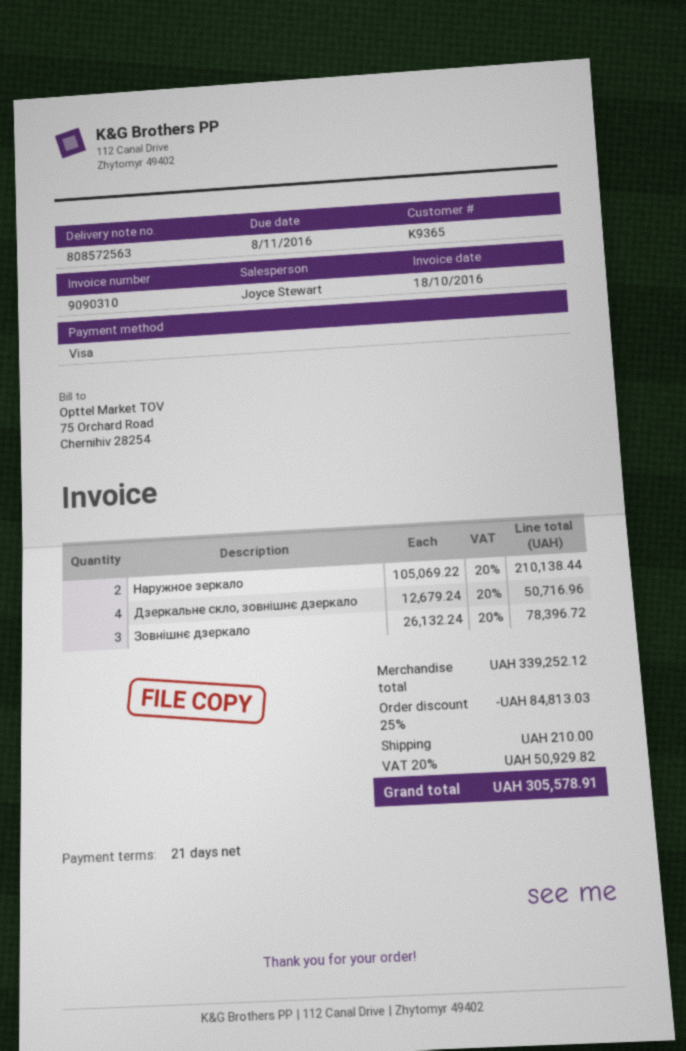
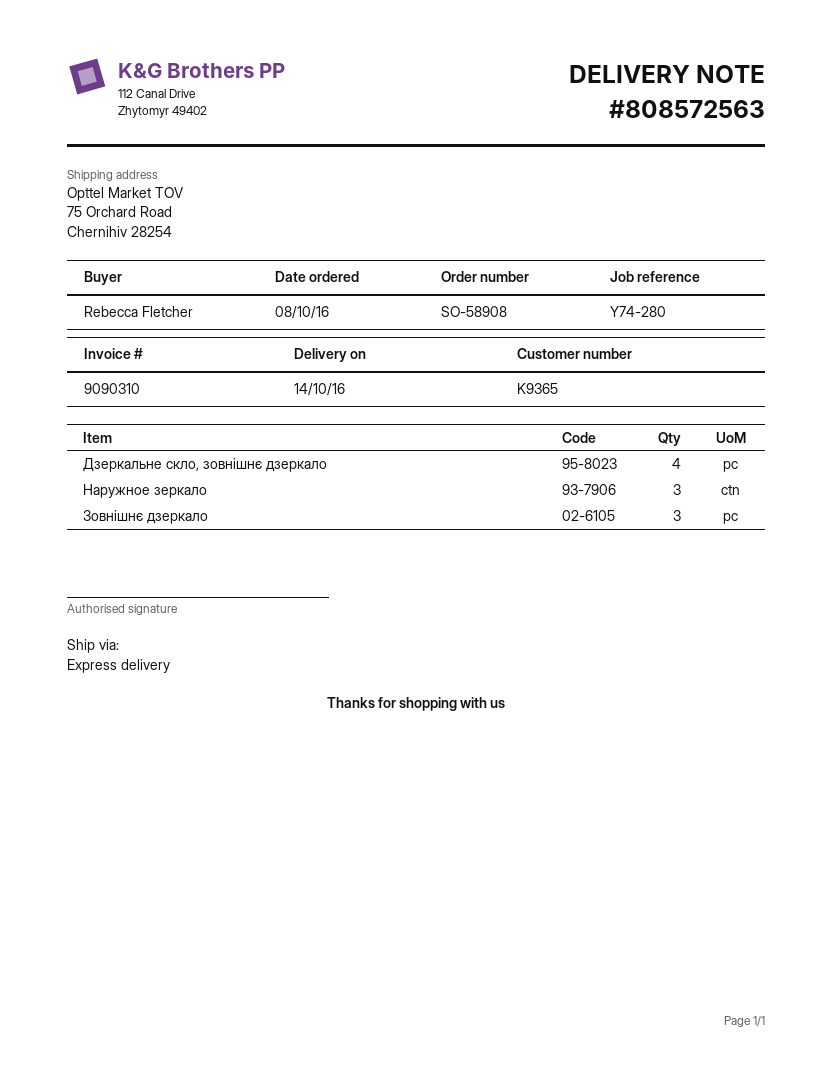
Наружное зеркало: 2 -> 3

